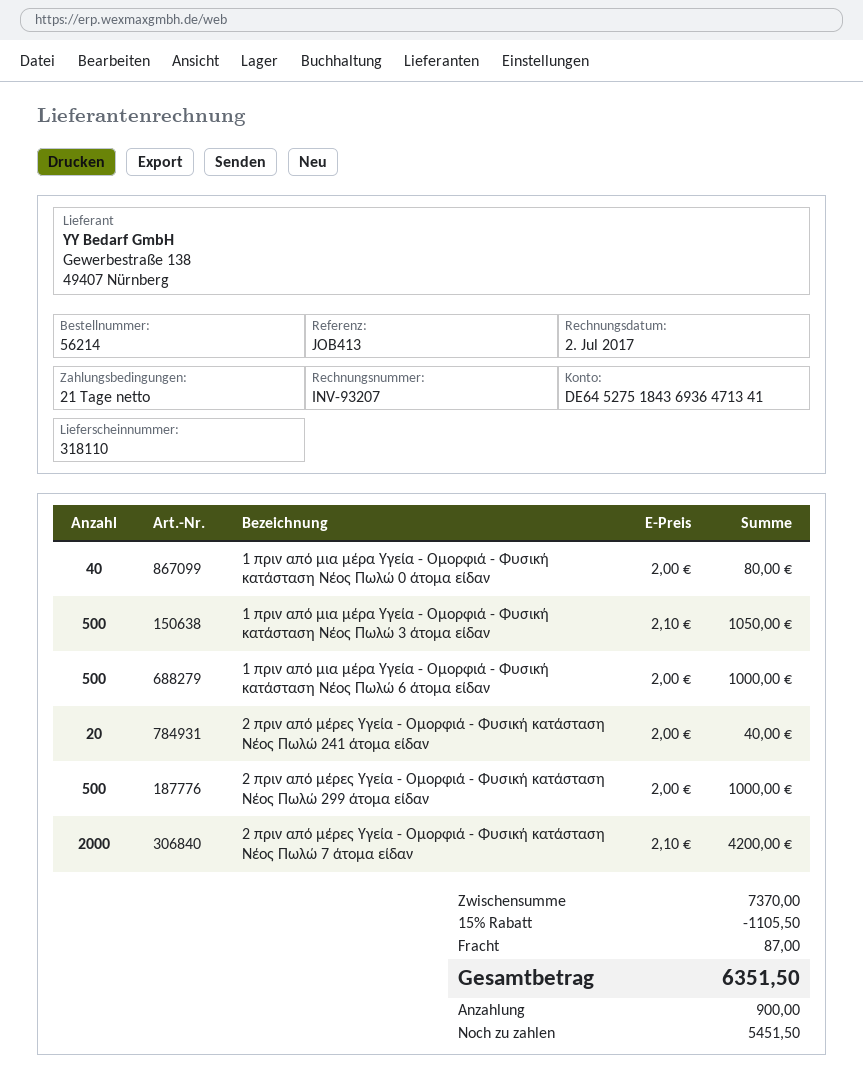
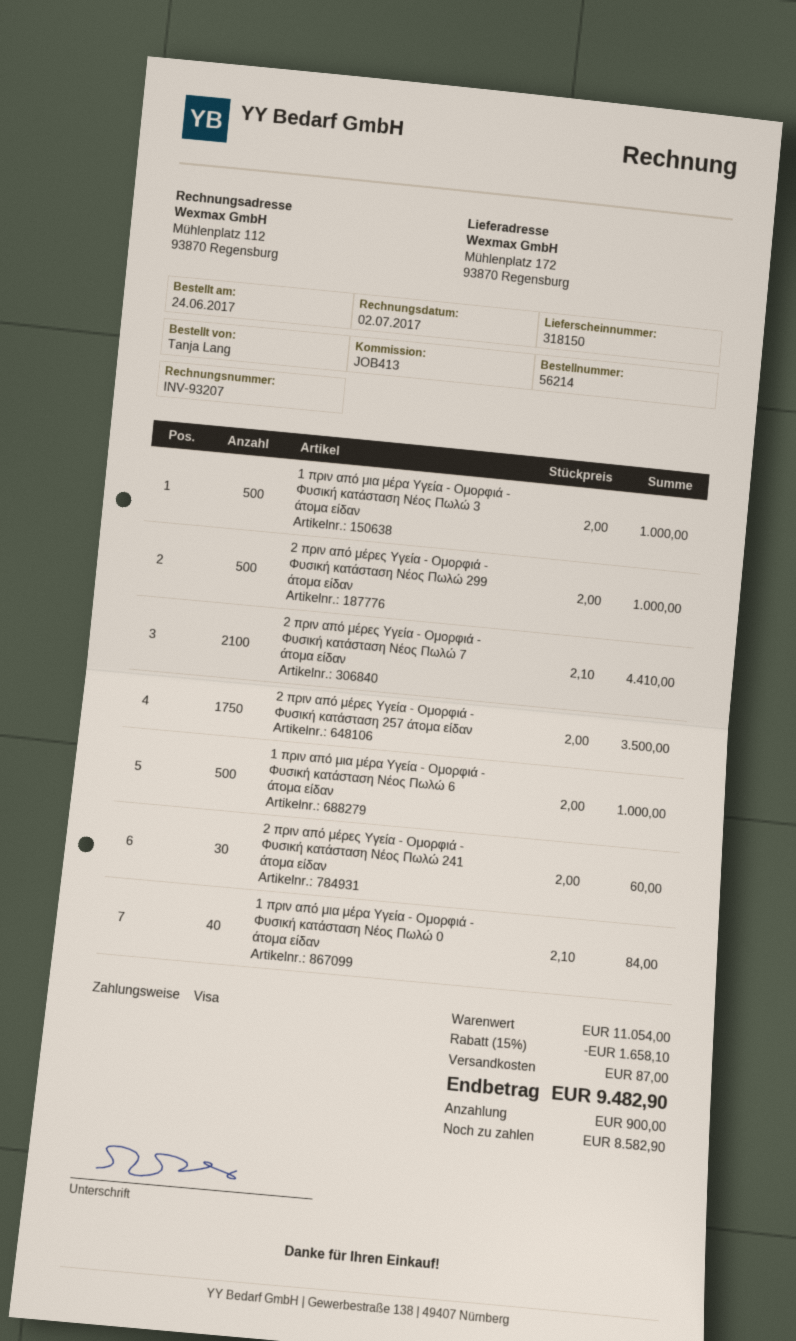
delivery note number: 318110 -> 318150
1 πριν από μια μέρα Υγεία - Ομορφιά - Φυσική κατάσταση Νέος Πωλώ 0 άτομα είδαν: 40 x 2.00 = 80.00 -> 40 x 2.10 = 84.00
1 πριν από μια μέρα Υγεία - Ομορφιά - Φυσική κατάσταση Νέος Πωλώ 3 άτομα είδαν: 500 x 2.10 = 1050.00 -> 500 x 2.00 = 1000.00
2 πριν από μέρες Υγεία - Ομορφιά - Φυσική κατάσταση Νέος Πωλώ 241 άτομα είδαν: 20 x 2.00 = 40.00 -> 30 x 2.00 = 60.00
2 πριν από μέρες Υγεία - Ομορφιά - Φυσική κατάσταση Νέος Πωλώ 7 άτομα είδαν: 2000 x 2.10 = 4200.00 -> 2100 x 2.10 = 4410.00
2 πριν από μέρες Υγεία - Ομορφιά - Φυσική κατάσταση 257 άτομα είδαν: none -> 1750 x 2.00 = 3500.00
subtotal: 7370.00 -> 11054.00
discount: 15% = 1105.50 -> 15% = 1658.10
total: 6351.50 -> 9482.90
balance: 5451.50 -> 8582.90

